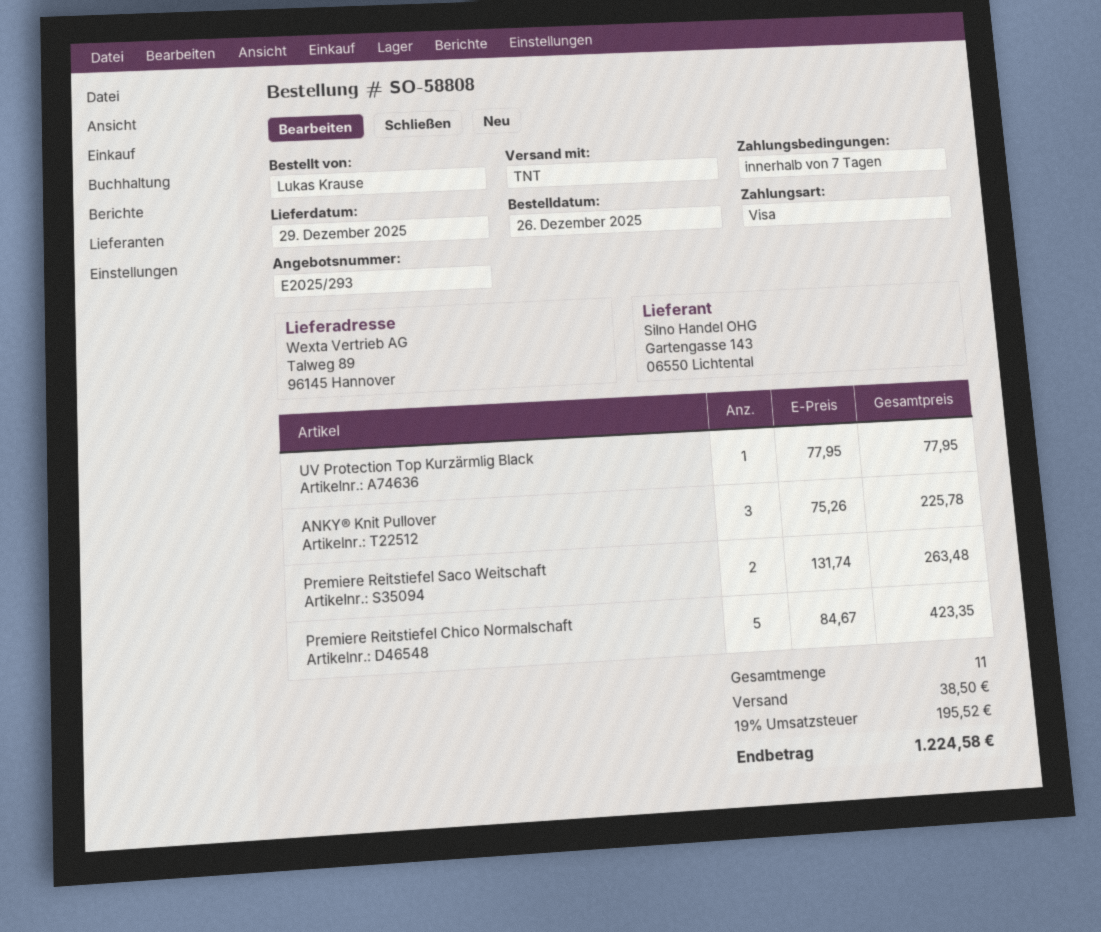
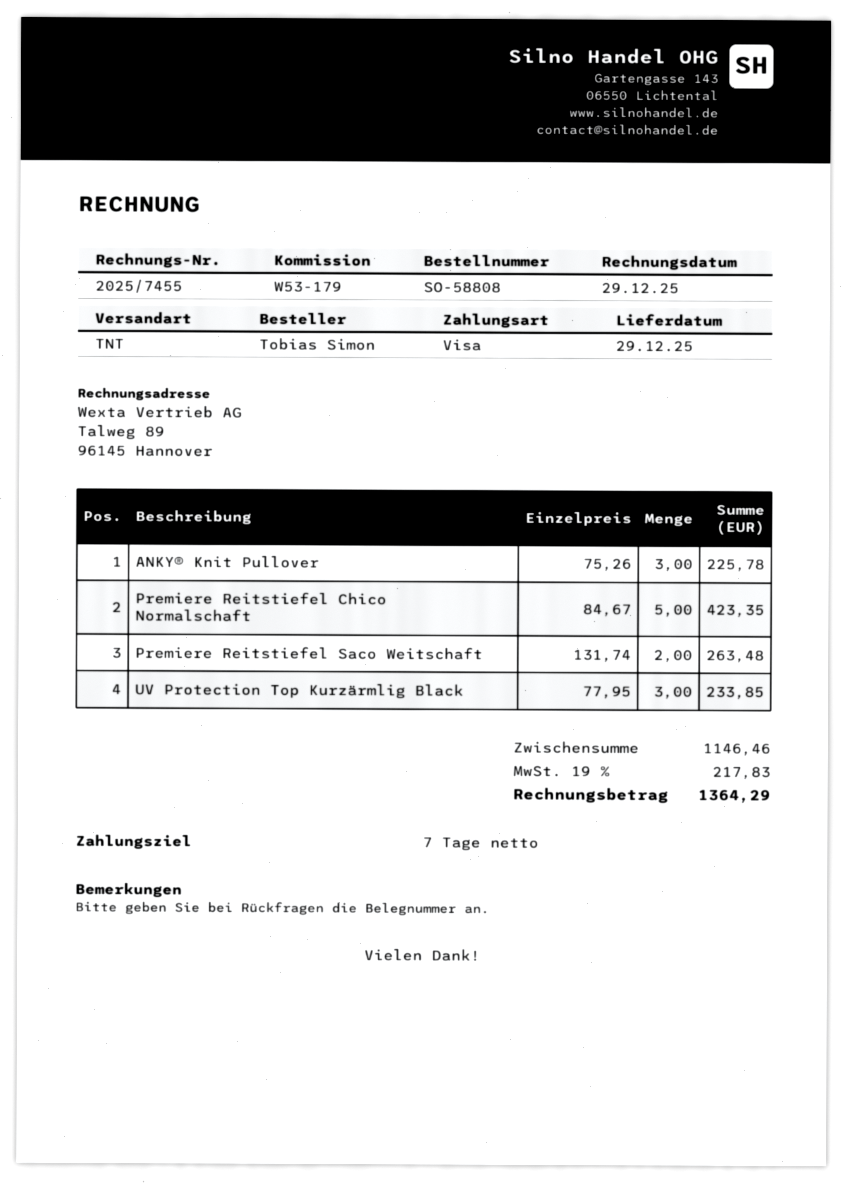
ordered by: Lukas Krause -> Tobias Simon
UV Protection Top Kurzärmlig Black: 1 x 77.95 = 77.95 -> 3 x 77.95 = 233.85
shipping: 38.50 -> none
tax: 19% = 195.52 -> 19% = 217.83
total: 1224.58 -> 1364.29

